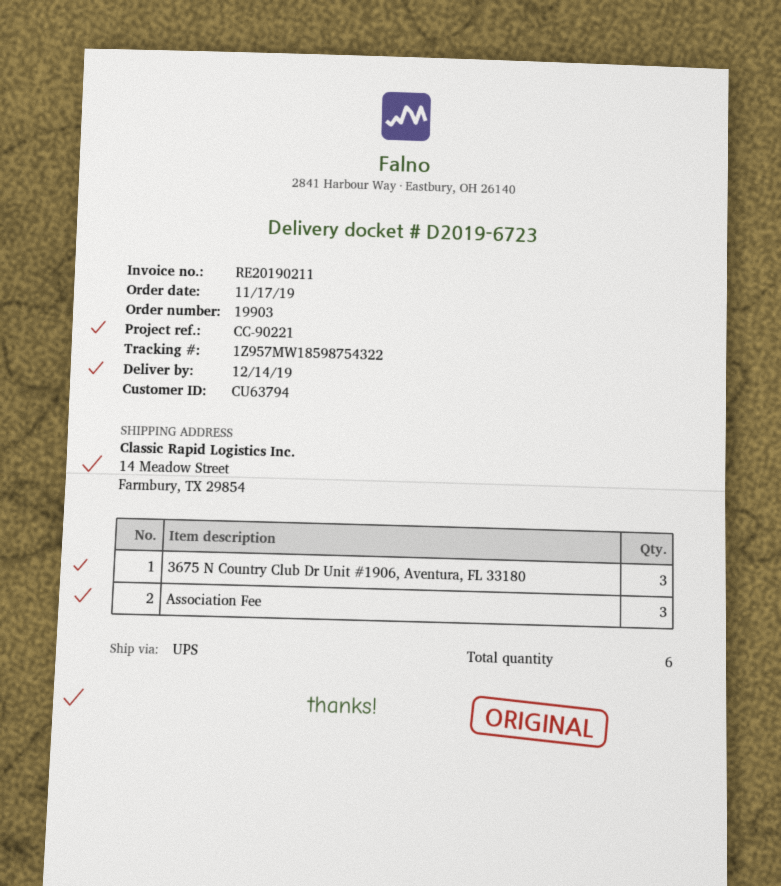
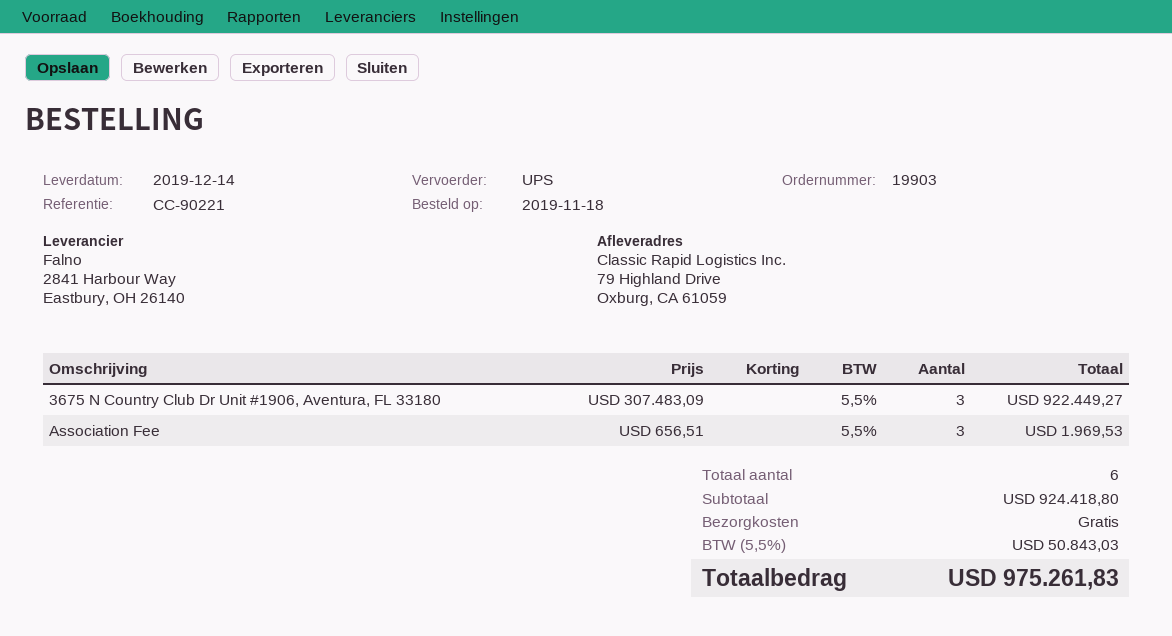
order date: 2019-11-17 -> 2019-11-18
ship to: 14 Meadow Street, Farmbury, TX 29854 -> 79 Highland Drive, Oxburg, CA 61059

